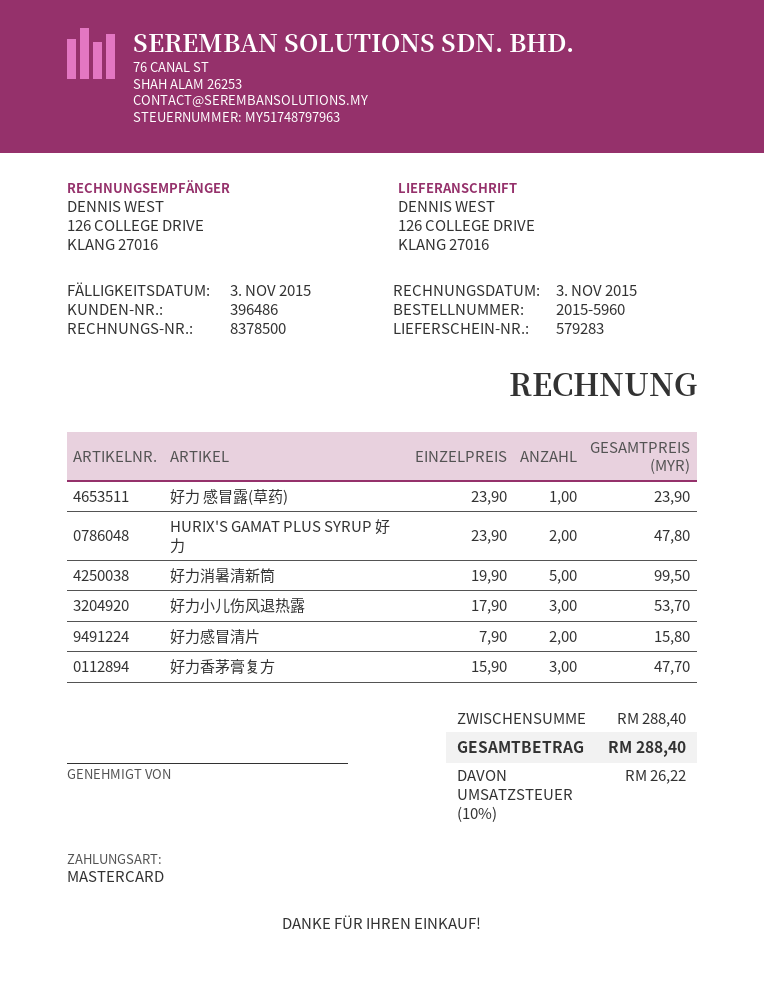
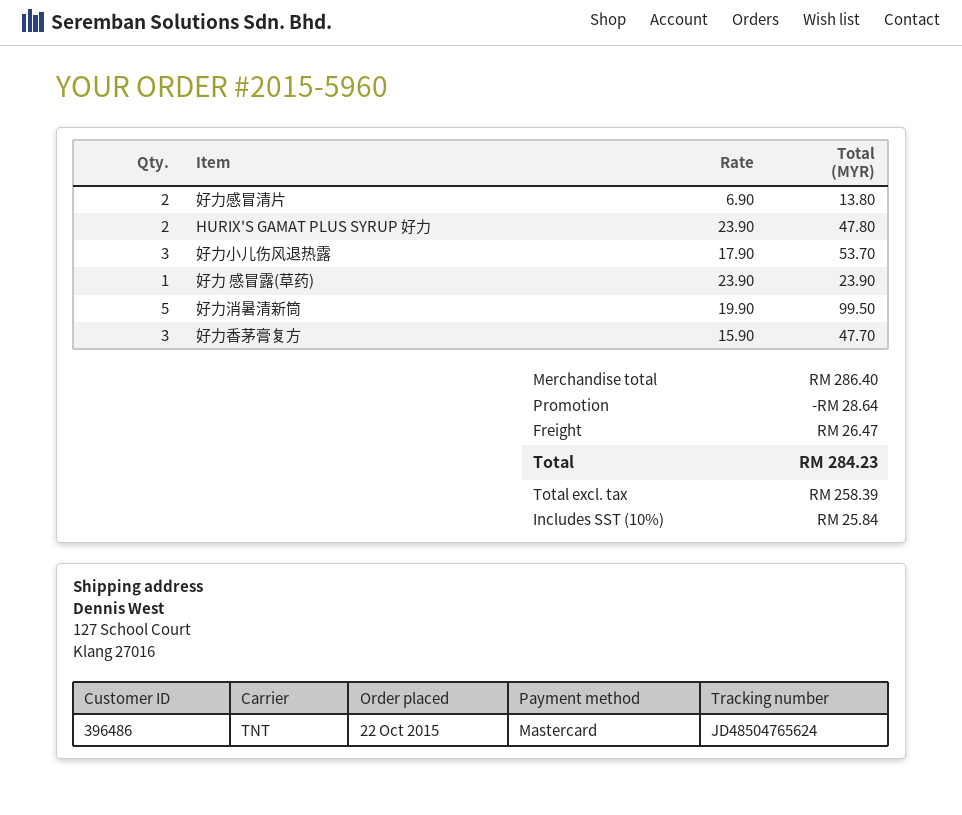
ship to: 126 COLLEGE DRIVE, KLANG 27016 -> 127 School Court, Klang 27016
好力感冒清片: 2 x 7.90 = 15.80 -> 2 x 6.90 = 13.80
subtotal: 288.40 -> 286.40
discount: none -> 28.64
shipping: none -> 26.47
tax: 10% = 26.22 -> 10% = 25.84
total: 288.40 -> 284.23

